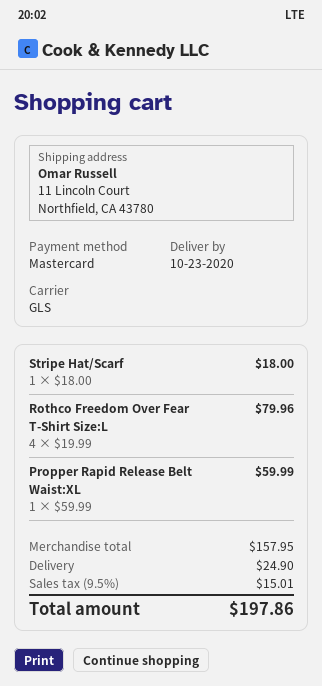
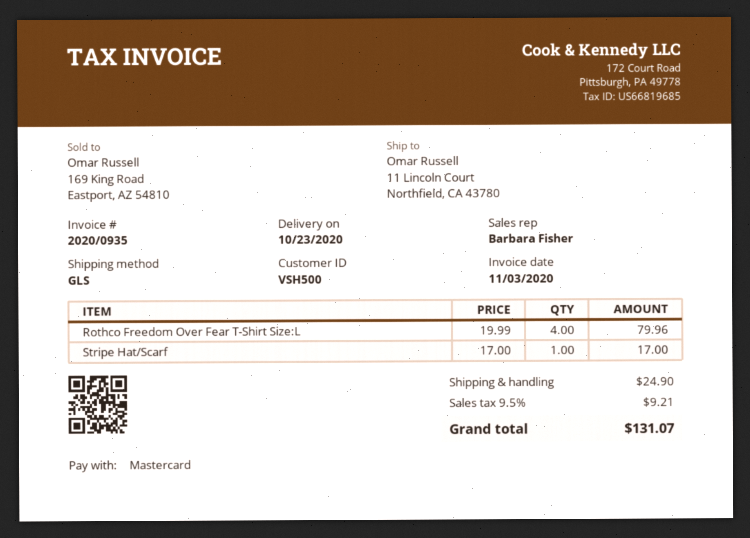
Stripe Hat/Scarf: 1 x 18.00 = 18.00 -> 1 x 17.00 = 17.00
Propper Rapid Release Belt Waist:XL: 1 x 59.99 = 59.99 -> none
tax: 9.5% = 15.01 -> 9.5% = 9.21
total: 197.86 -> 131.07

